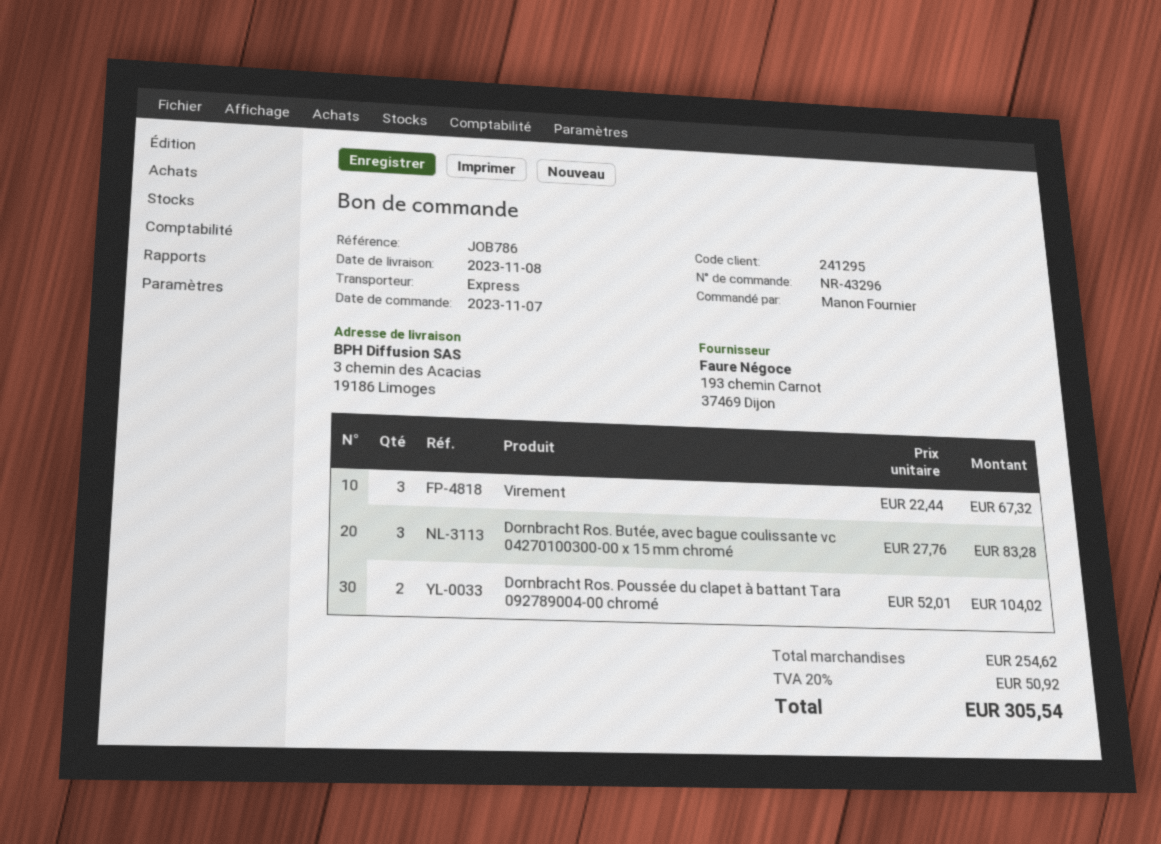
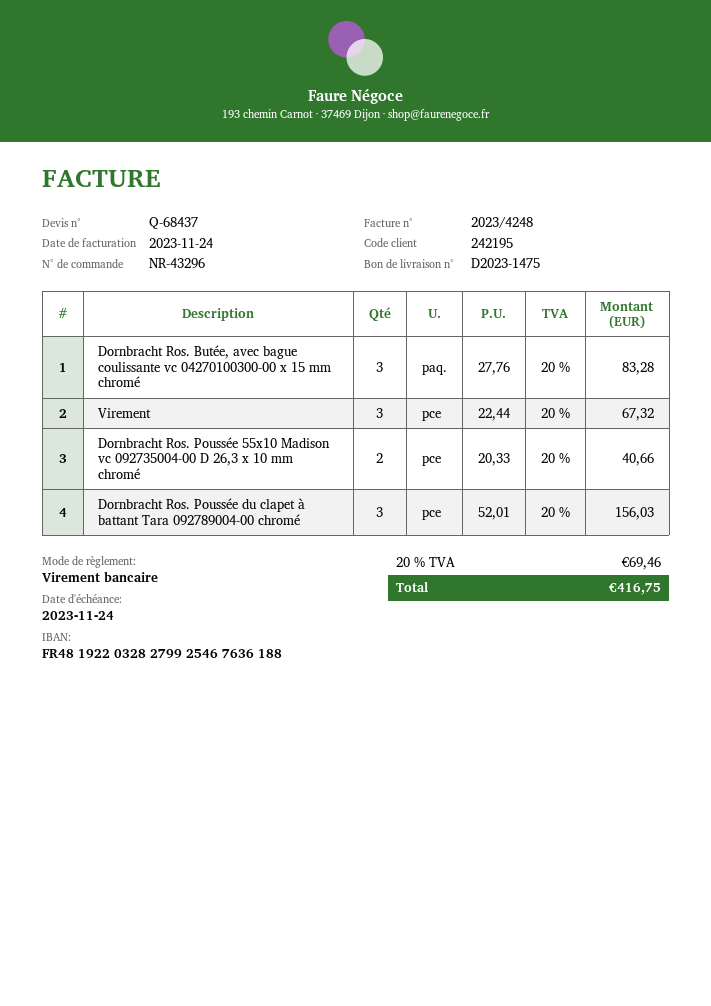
customer number: 241295 -> 242195
Dornbracht Ros. Poussée du clapet à battant Tara 092789004-00 chromé: 2 x 52.01 = 104.02 -> 3 x 52.01 = 156.03
Dornbracht Ros. Poussée 55x10 Madison vc 092735004-00 D 26,3 x 10 mm chromé: none -> 2 x 20.33 = 40.66
tax: 20% = 50.92 -> 20% = 69.46
total: 305.54 -> 416.75

